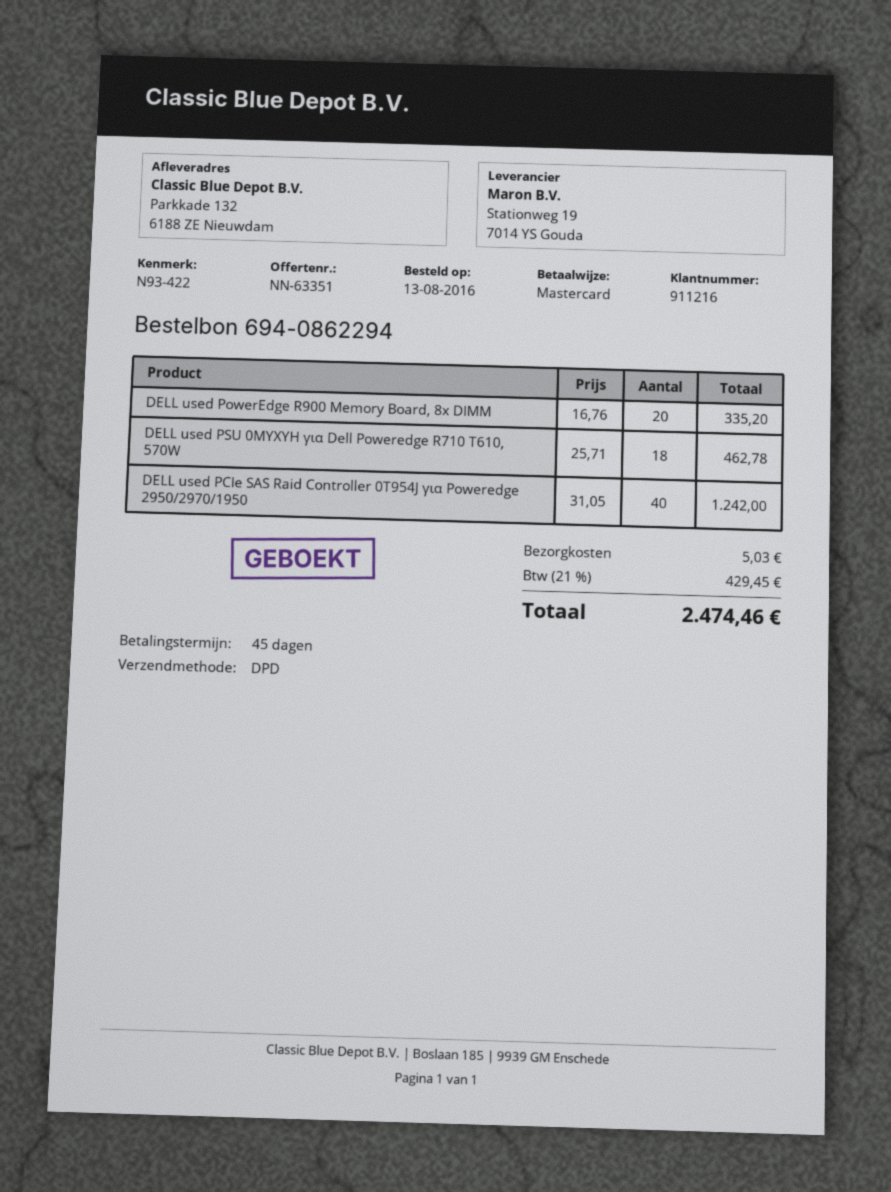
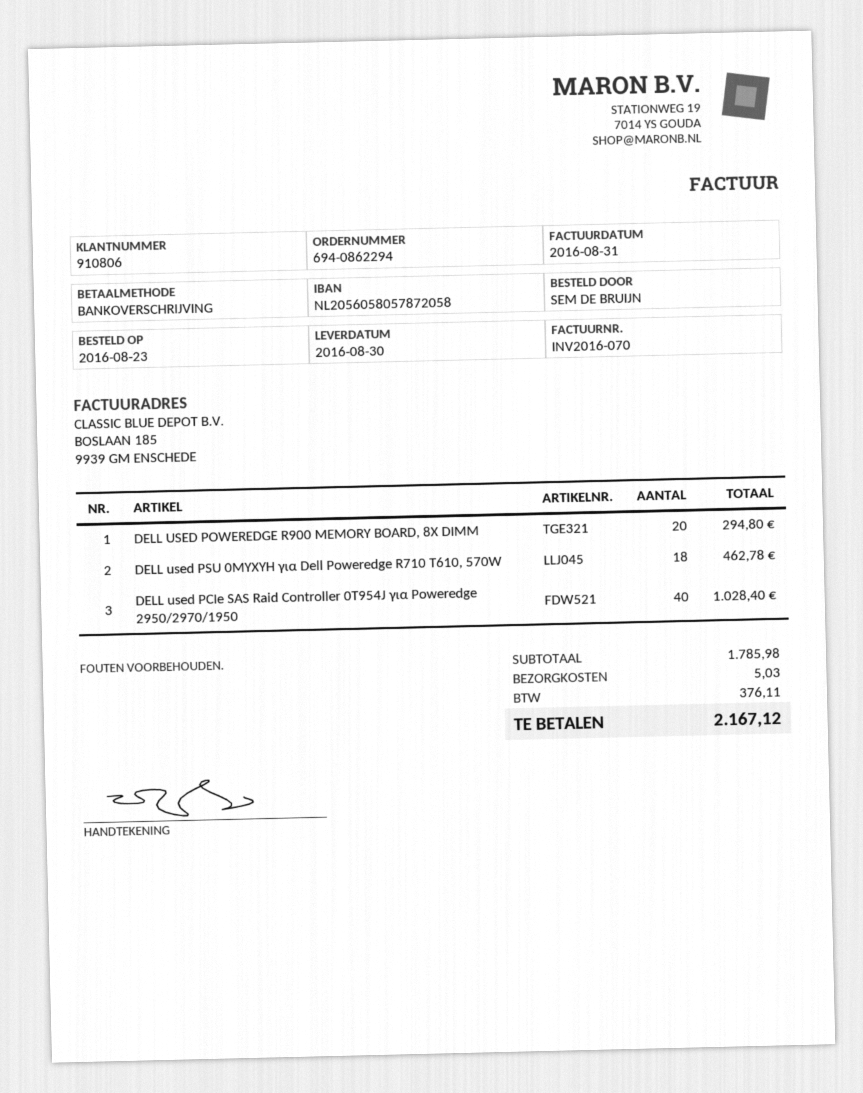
order date: 2016-08-13 -> 2016-08-23
customer number: 911216 -> 910806
payment method: Mastercard -> bank transfer
DELL used PowerEdge R900 Memory Board, 8x DIMM: 20 for 335.20 -> 20 for 294.80
DELL used PCIe SAS Raid Controller 0T954J για Poweredge 2950/2970/1950: 40 for 1242.00 -> 40 for 1028.40
tax: 429.45 -> 376.11
total: 2474.46 -> 2167.12

